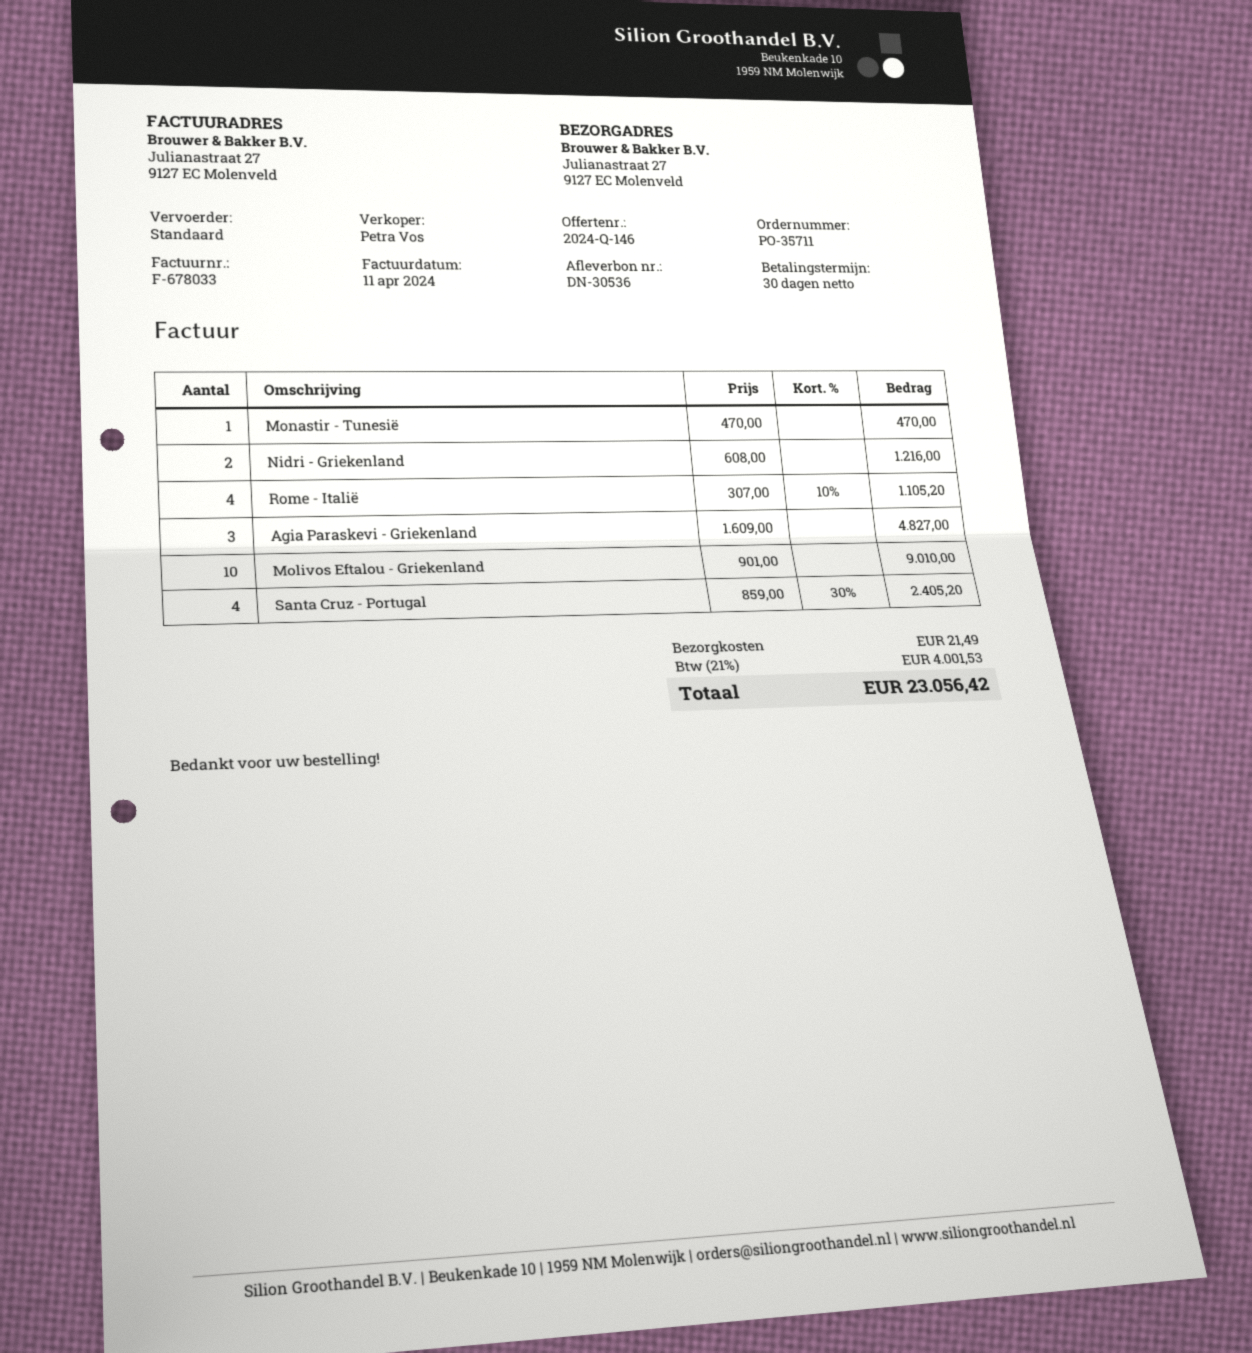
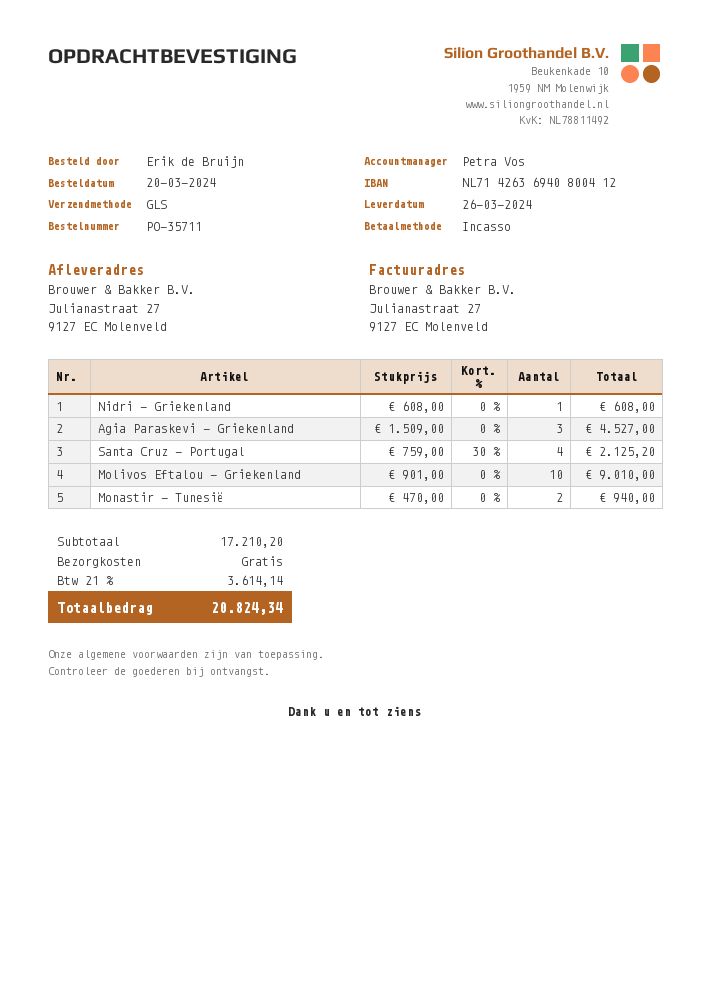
shipping method: standard -> GLS
Monastir - Tunesië: 1 x 470.00 = 470.00 -> 2 x 470.00 = 940.00
Nidri - Griekenland: 2 x 608.00 = 1216.00 -> 1 x 608.00 = 608.00
Rome - Italië: 4 x 307.00 - 10% = 1105.20 -> none
Agia Paraskevi - Griekenland: 3 x 1609.00 = 4827.00 -> 3 x 1509.00 = 4527.00
Santa Cruz - Portugal: 4 x 859.00 - 30% = 2405.20 -> 4 x 759.00 - 30% = 2125.20
shipping: 21.49 -> 0.00
tax: 21% = 4001.53 -> 21% = 3614.14
total: 23056.42 -> 20824.34

